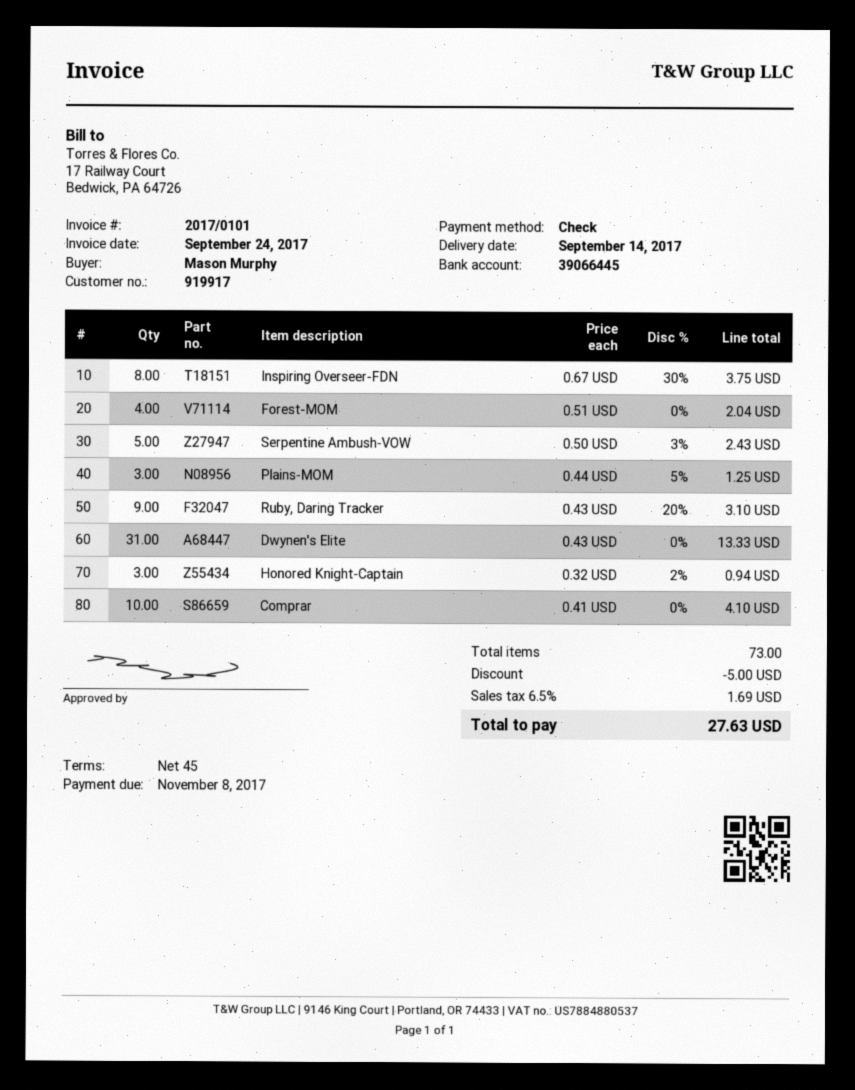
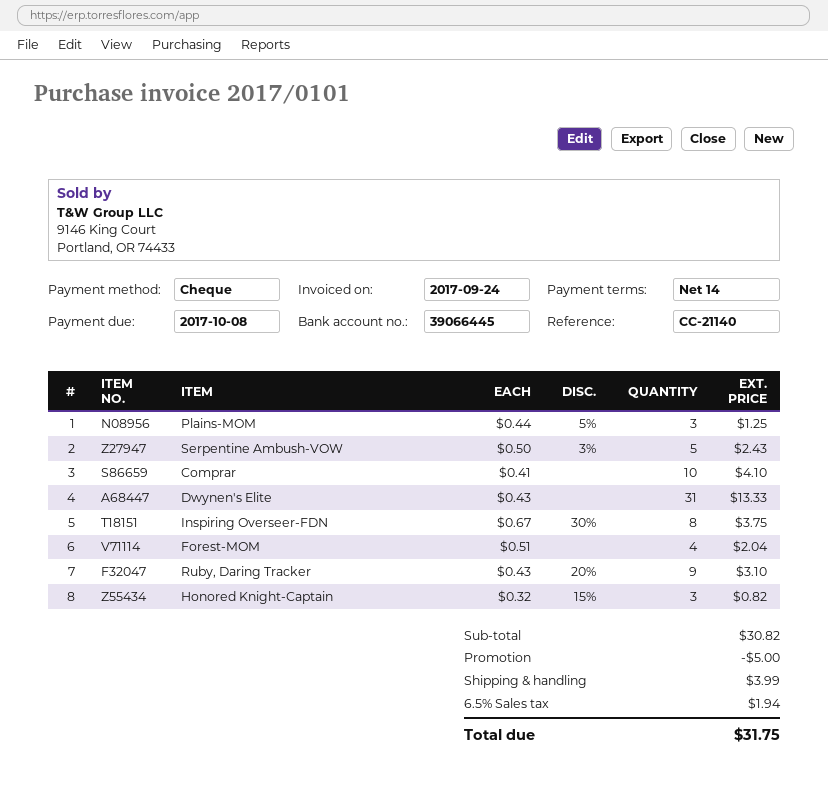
payment terms: 45 days -> 14 days
due date: 2017-11-08 -> 2017-10-08
Honored Knight-Captain: 3 x 0.32 - 2% = 0.94 -> 3 x 0.32 - 15% = 0.82
shipping: none -> 3.99
tax: 6.5% = 1.69 -> 6.5% = 1.94
total: 27.63 -> 31.75

